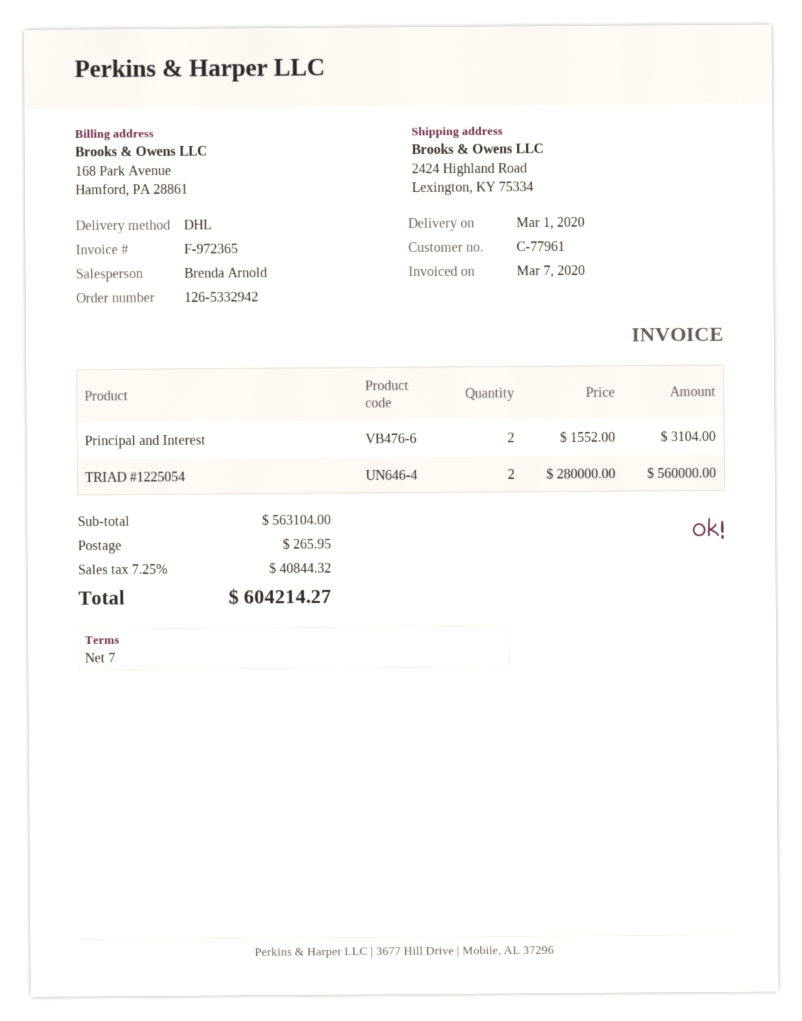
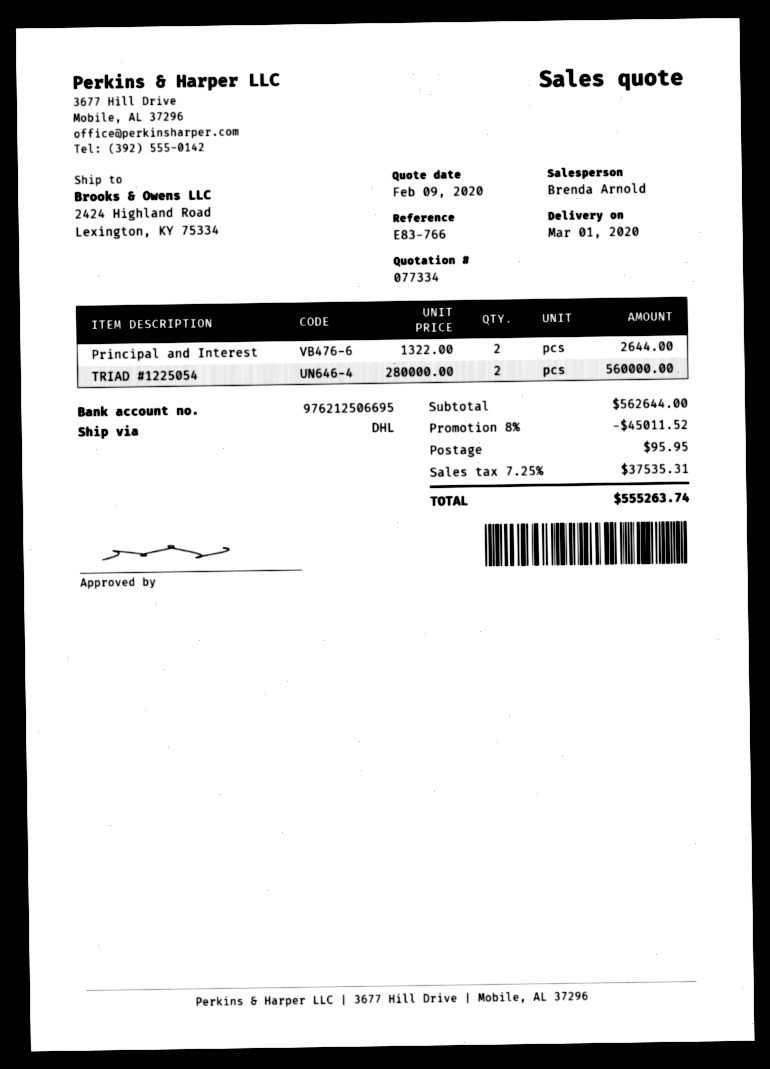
Principal and Interest: 2 x 1552.00 = 3104.00 -> 2 x 1322.00 = 2644.00
subtotal: 563104.00 -> 562644.00
discount: none -> 8% = 45011.52
shipping: 265.95 -> 95.95
tax: 7.25% = 40844.32 -> 7.25% = 37535.31
total: 604214.27 -> 555263.74

